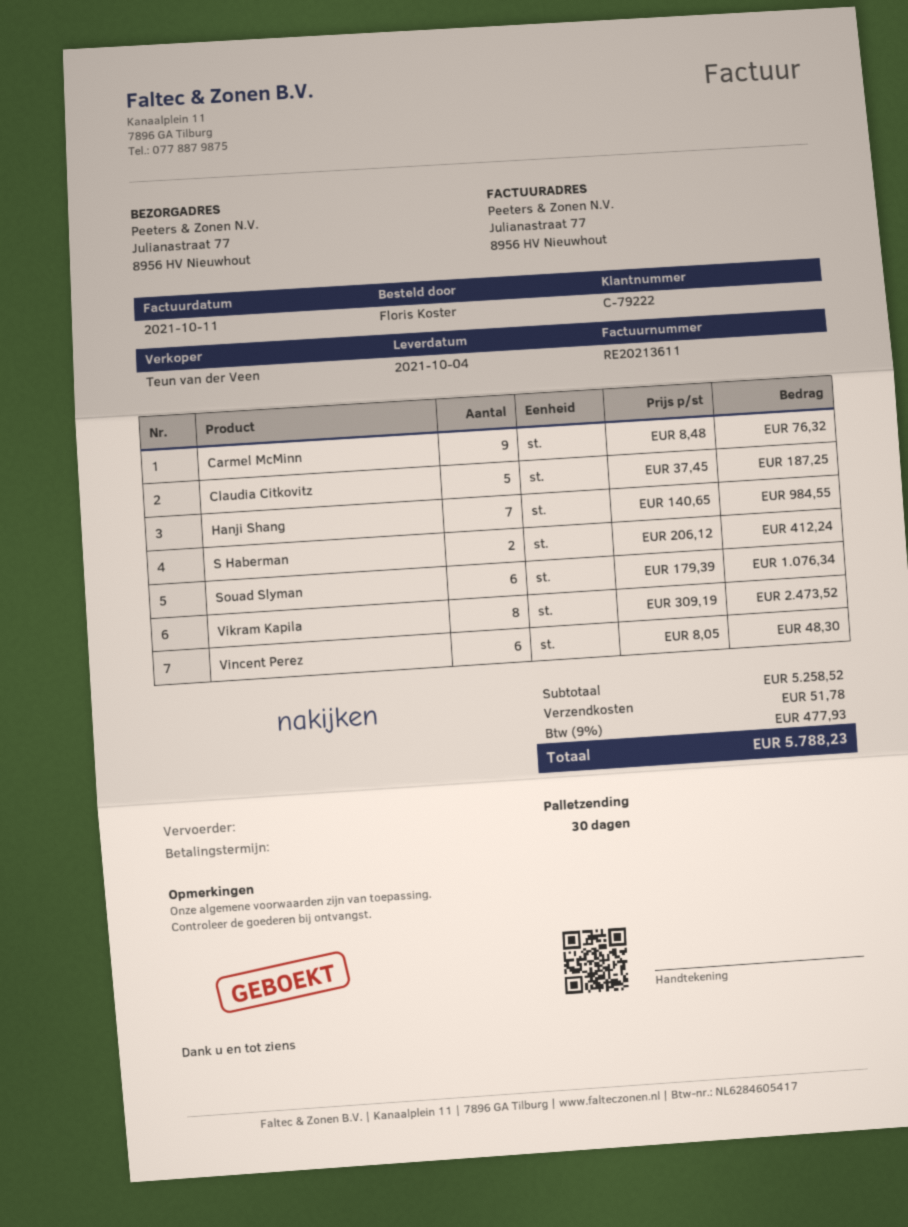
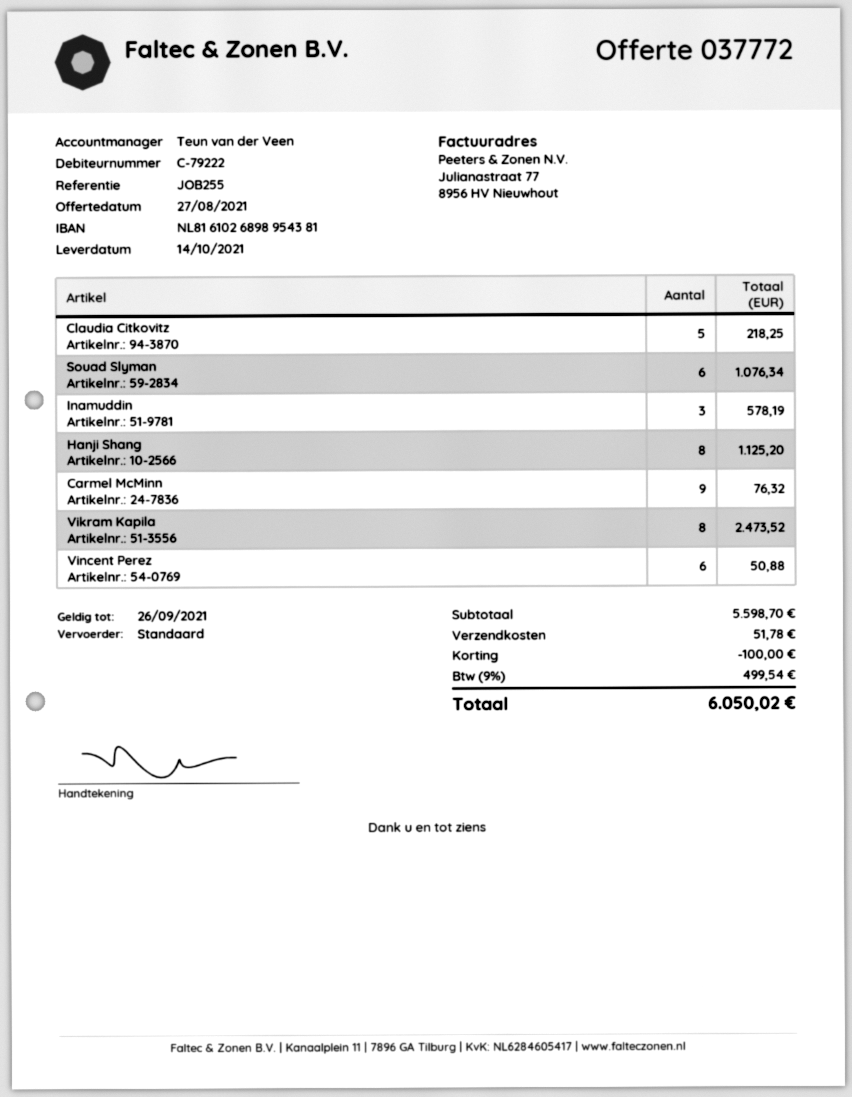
delivery date: 2021-10-04 -> 2021-10-14
shipping method: pallet freight -> standard
Claudia Citkovitz: 5 for 187.25 -> 5 for 218.25
Hanji Shang: 7 for 984.55 -> 8 for 1125.20
S Haberman: 2 for 412.24 -> none
Vincent Perez: 6 for 48.30 -> 6 for 50.88
Inamuddin: none -> 3 for 578.19
subtotal: 5258.52 -> 5598.70
discount: none -> 100.00
tax: 9% = 477.93 -> 9% = 499.54
total: 5788.23 -> 6050.02

